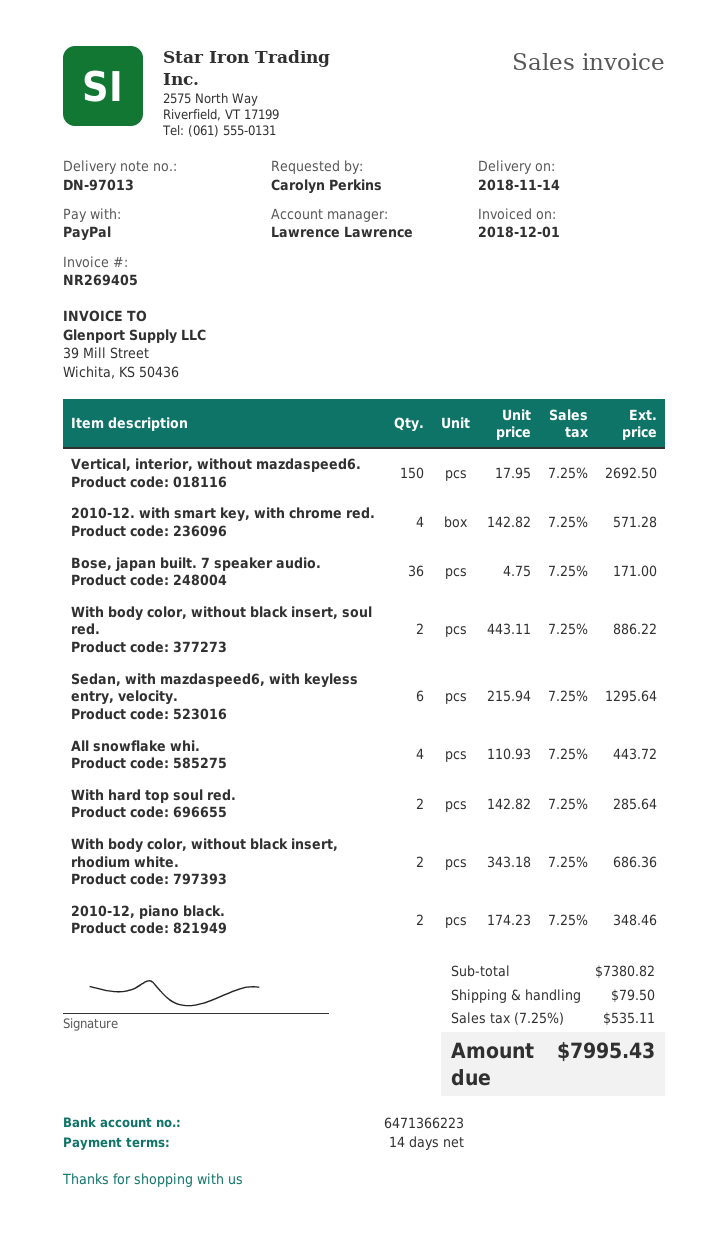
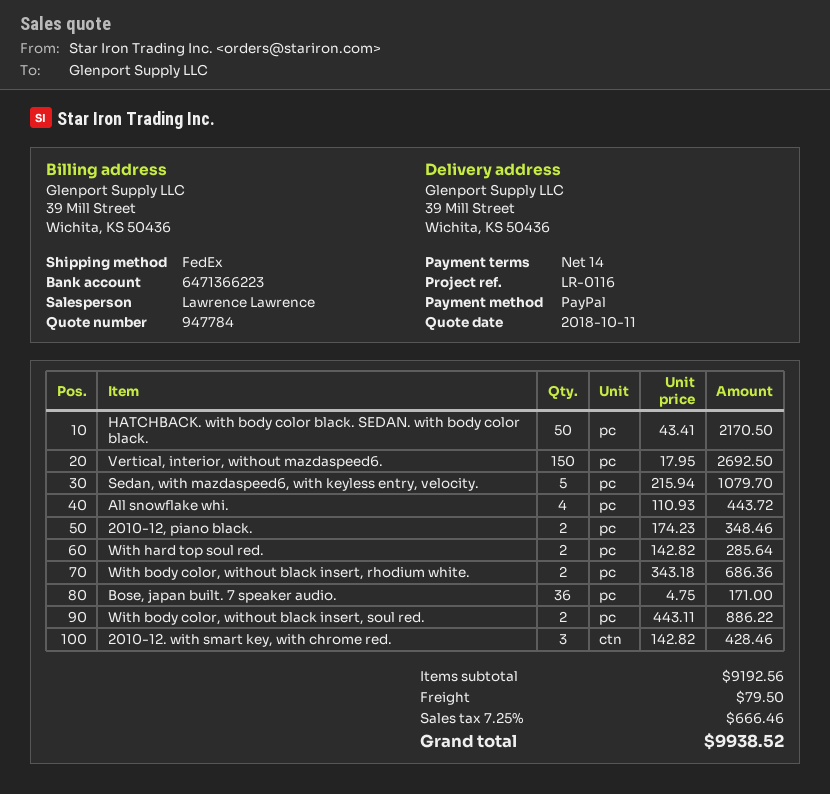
2010-12. with smart key, with chrome red.: 4 x 142.82 = 571.28 -> 3 x 142.82 = 428.46
Sedan, with mazdaspeed6, with keyless entry, velocity.: 6 x 215.94 = 1295.64 -> 5 x 215.94 = 1079.70
HATCHBACK. with body color black. SEDAN. with body color black.: none -> 50 x 43.41 = 2170.50
subtotal: 7380.82 -> 9192.56
tax: 7.25% = 535.11 -> 7.25% = 666.46
total: 7995.43 -> 9938.52

